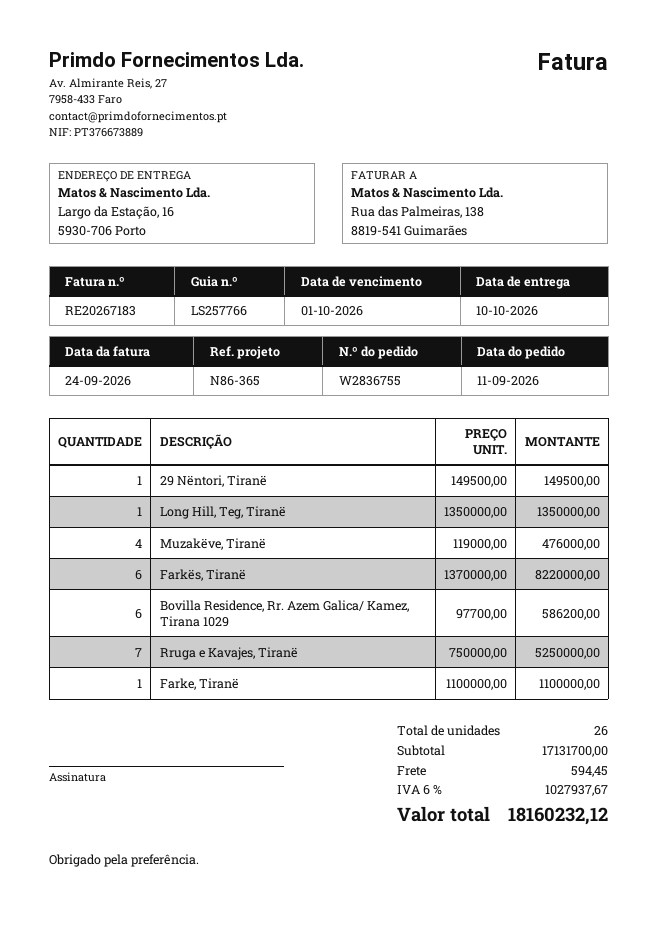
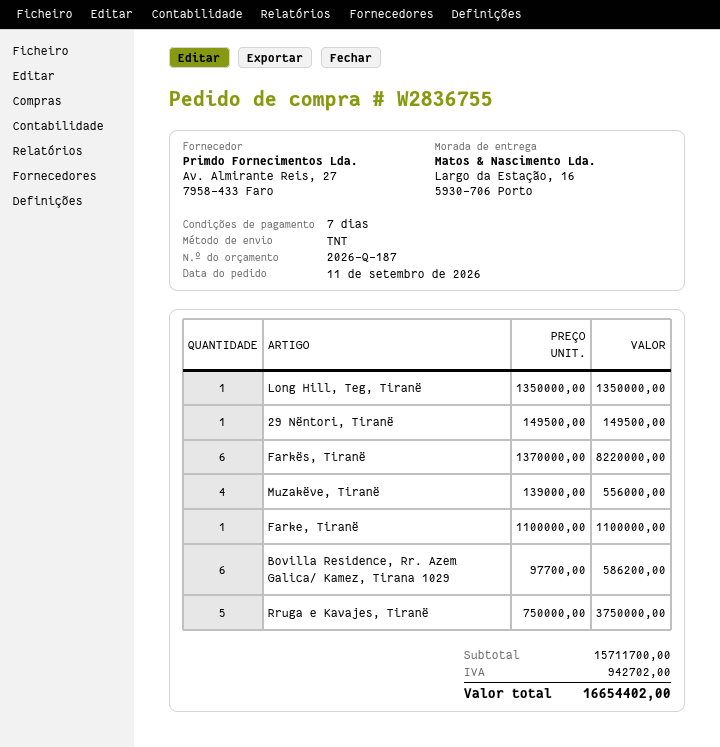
Muzakëve, Tiranë: 4 x 119000.00 = 476000.00 -> 4 x 139000.00 = 556000.00
Rruga e Kavajes, Tiranë: 7 x 750000.00 = 5250000.00 -> 5 x 750000.00 = 3750000.00
subtotal: 17131700.00 -> 15711700.00
shipping: 594.45 -> none
tax: 1027937.67 -> 942702.00
total: 18160232.12 -> 16654402.00

